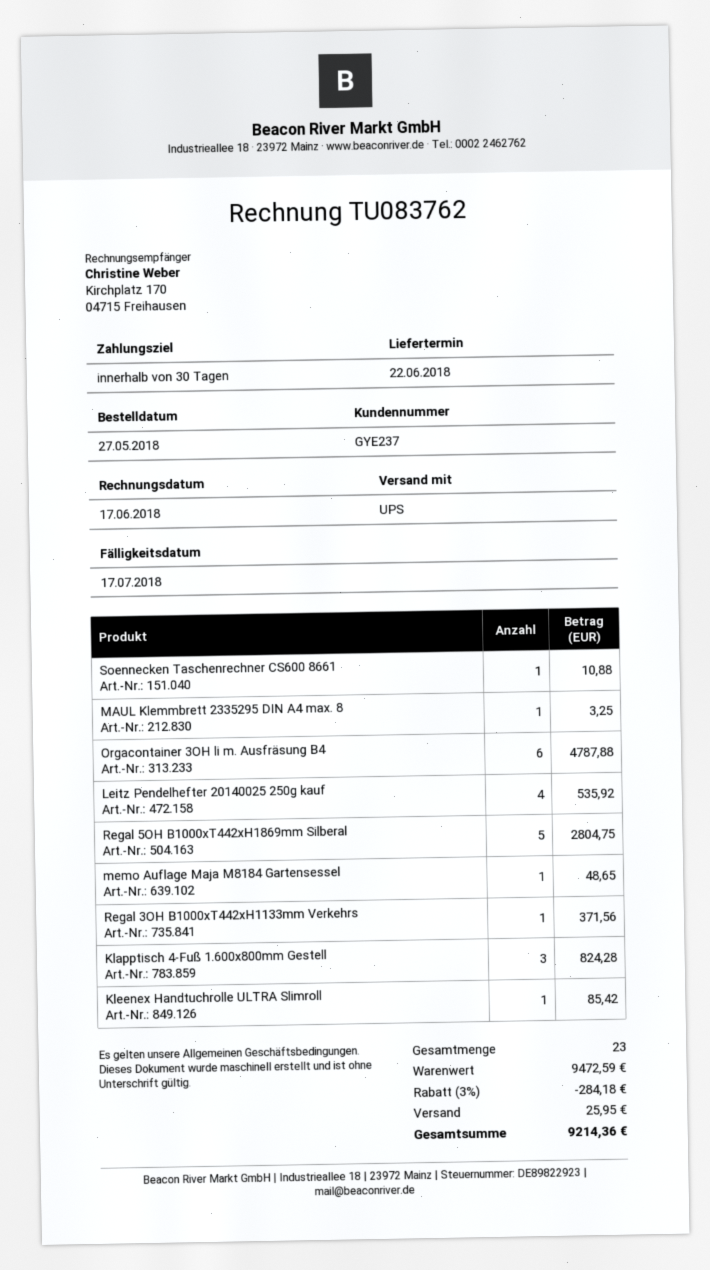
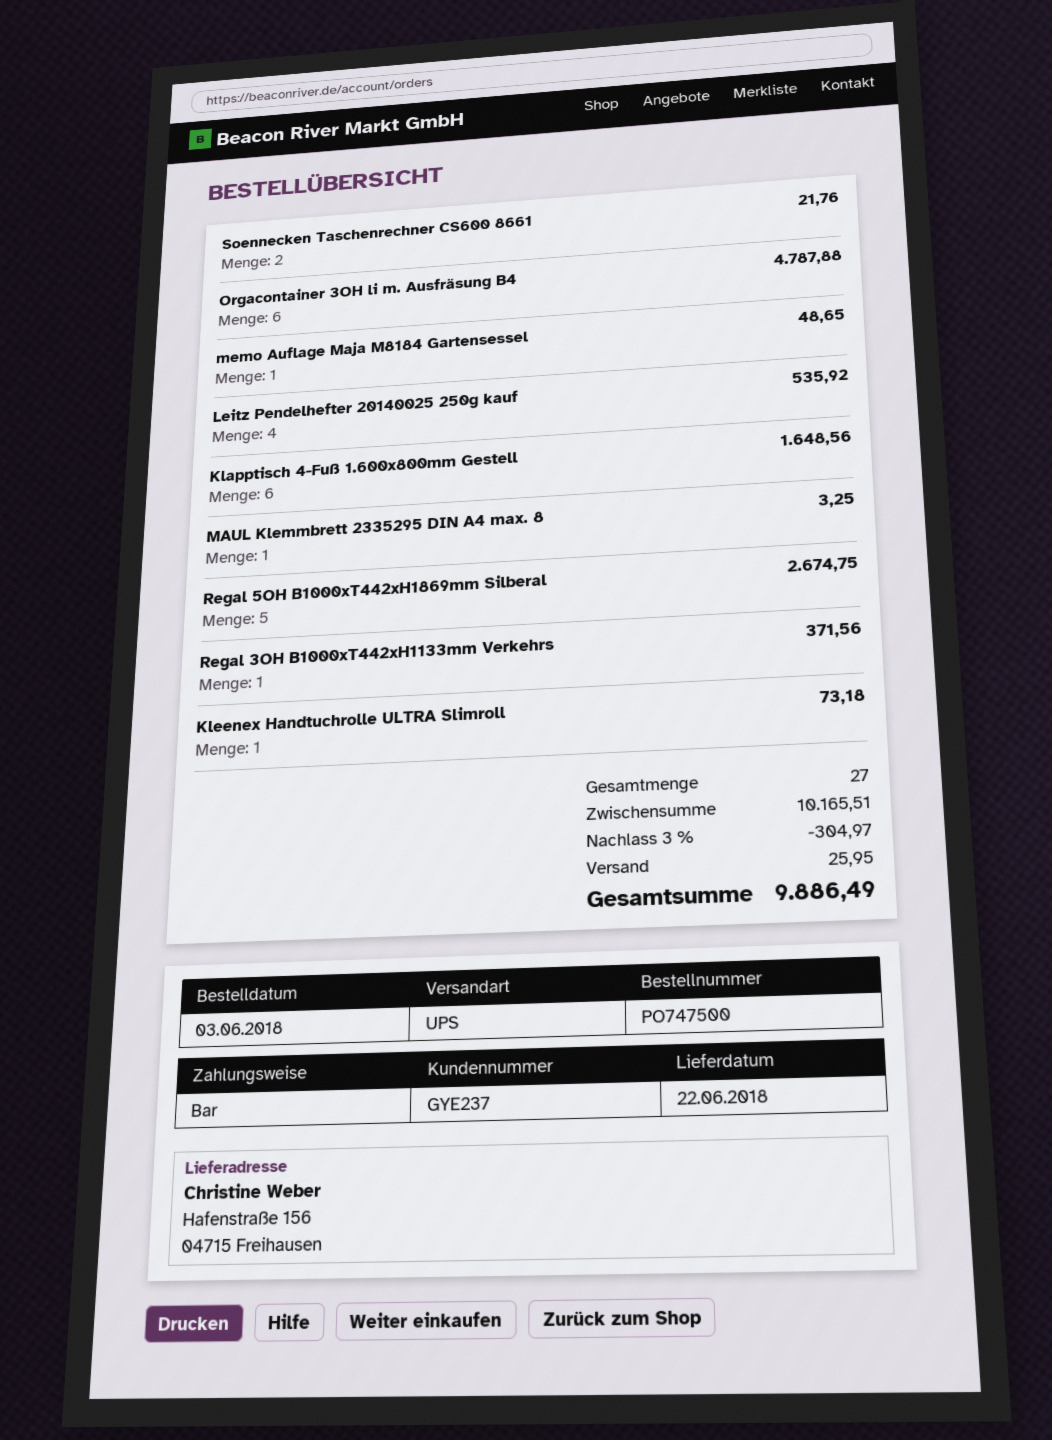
order date: 2018-05-27 -> 2018-06-03
Soennecken Taschenrechner CS600 8661: 1 for 10.88 -> 2 for 21.76
Regal 5OH B1000xT442xH1869mm Silberal: 5 for 2804.75 -> 5 for 2674.75
Klapptisch 4-Fuß 1.600x800mm Gestell: 3 for 824.28 -> 6 for 1648.56
Kleenex Handtuchrolle ULTRA Slimroll: 1 for 85.42 -> 1 for 73.18
total quantity: 23 -> 27
subtotal: 9472.59 -> 10165.51
discount: 3% = 284.18 -> 3% = 304.97
total: 9214.36 -> 9886.49

